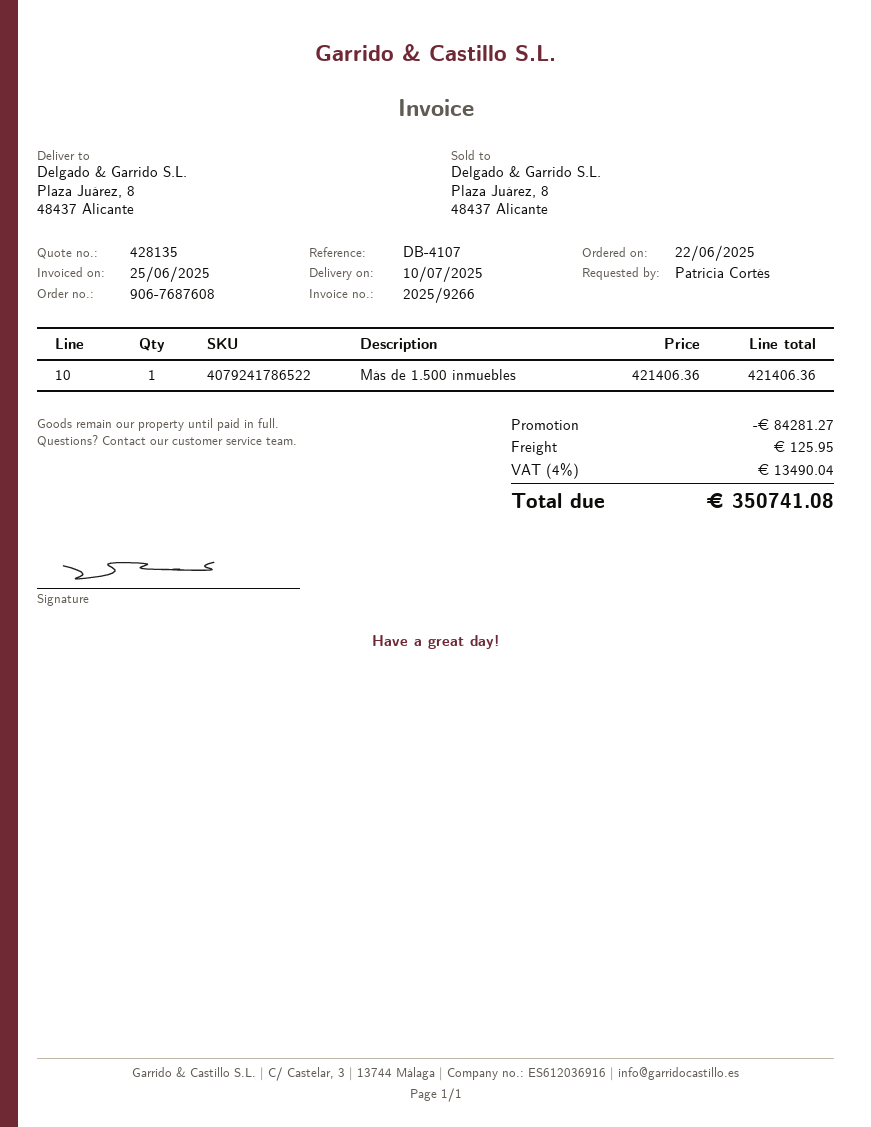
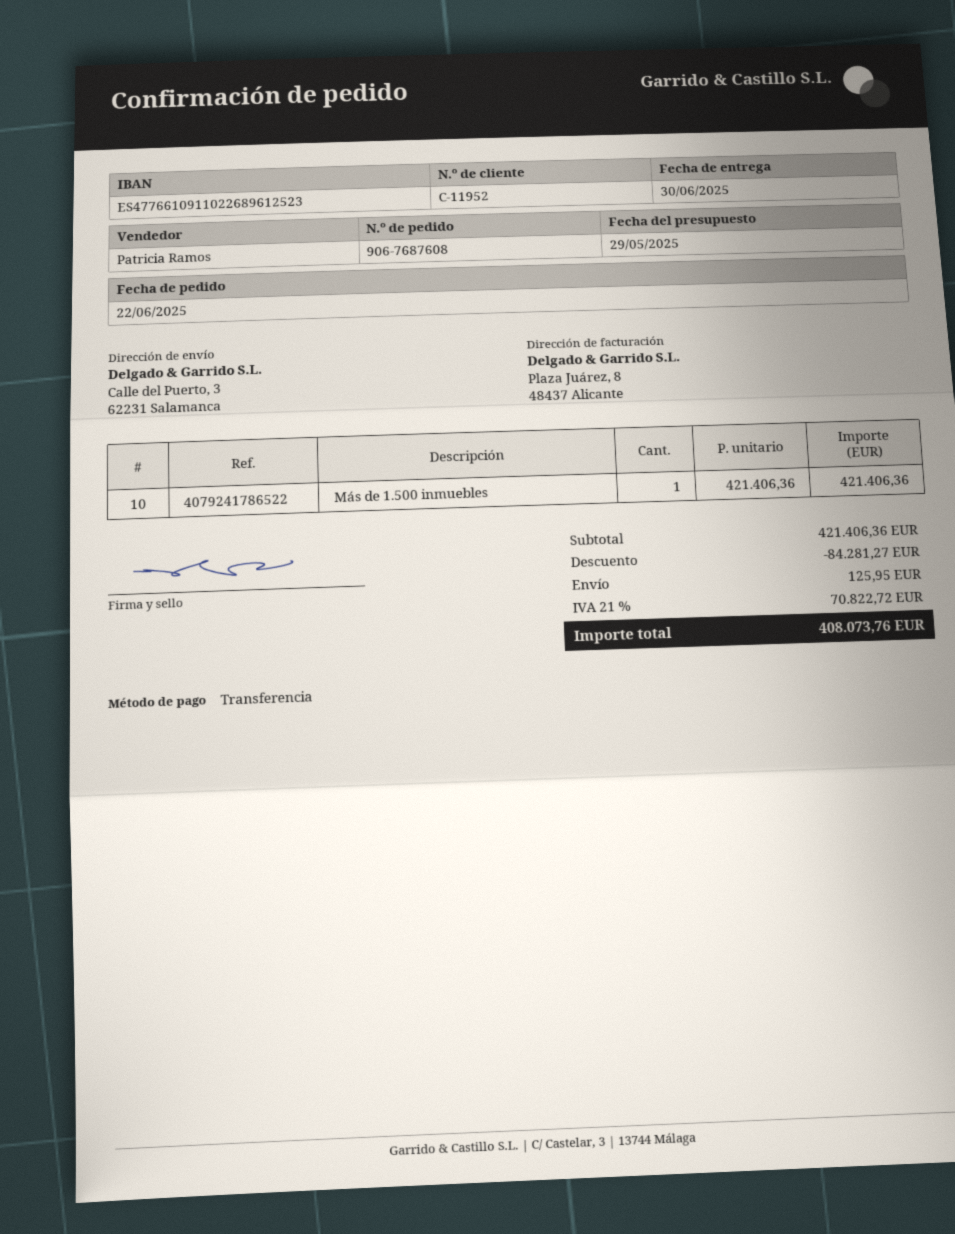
delivery date: 2025-07-10 -> 2025-06-30
ship to: Plaza Juárez, 8, 48437 Alicante -> Calle del Puerto, 3, 62231 Salamanca
tax: 4% = 13490.04 -> 21% = 70822.72
total: 350741.08 -> 408073.76

